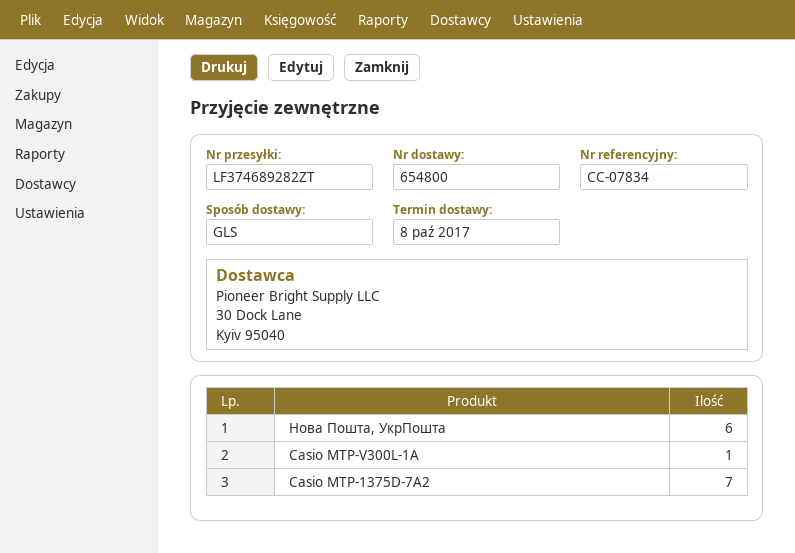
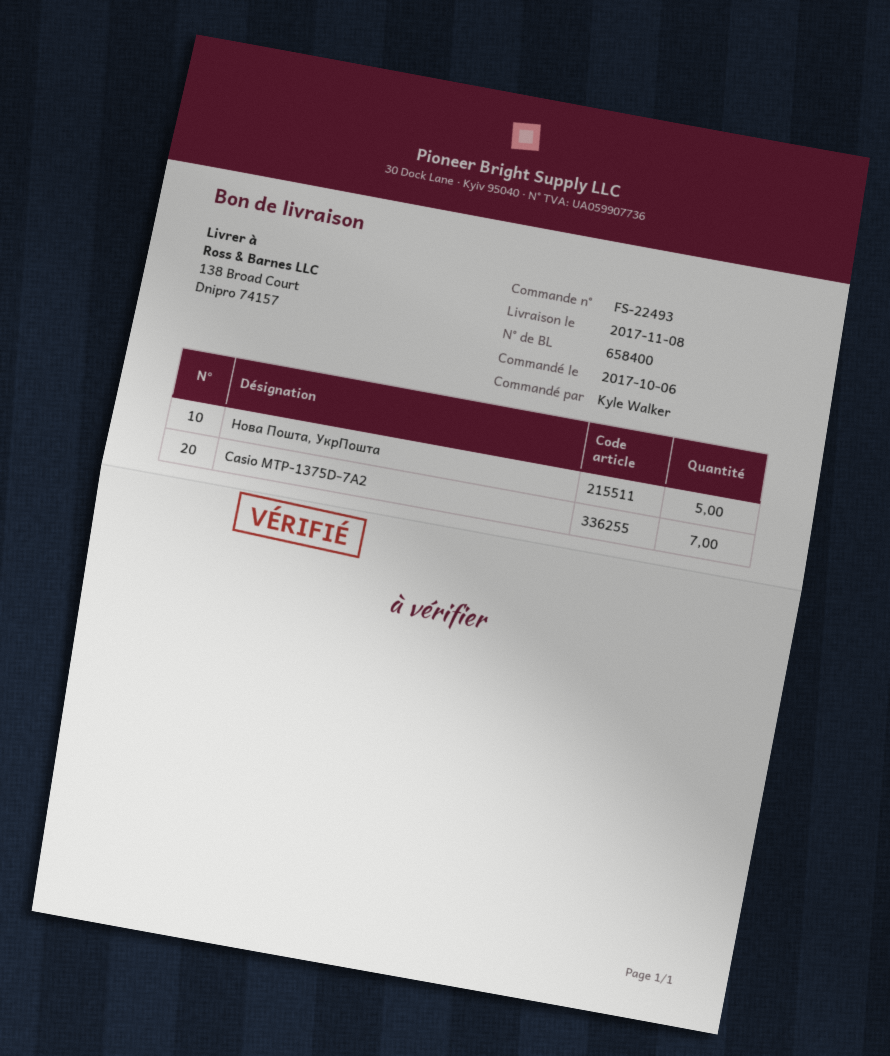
delivery note number: 654800 -> 658400
delivery date: 2017-10-08 -> 2017-11-08
Нова Пошта, УкрПошта: 6 -> 5
Casio MTP-V300L-1A: 1 -> none

